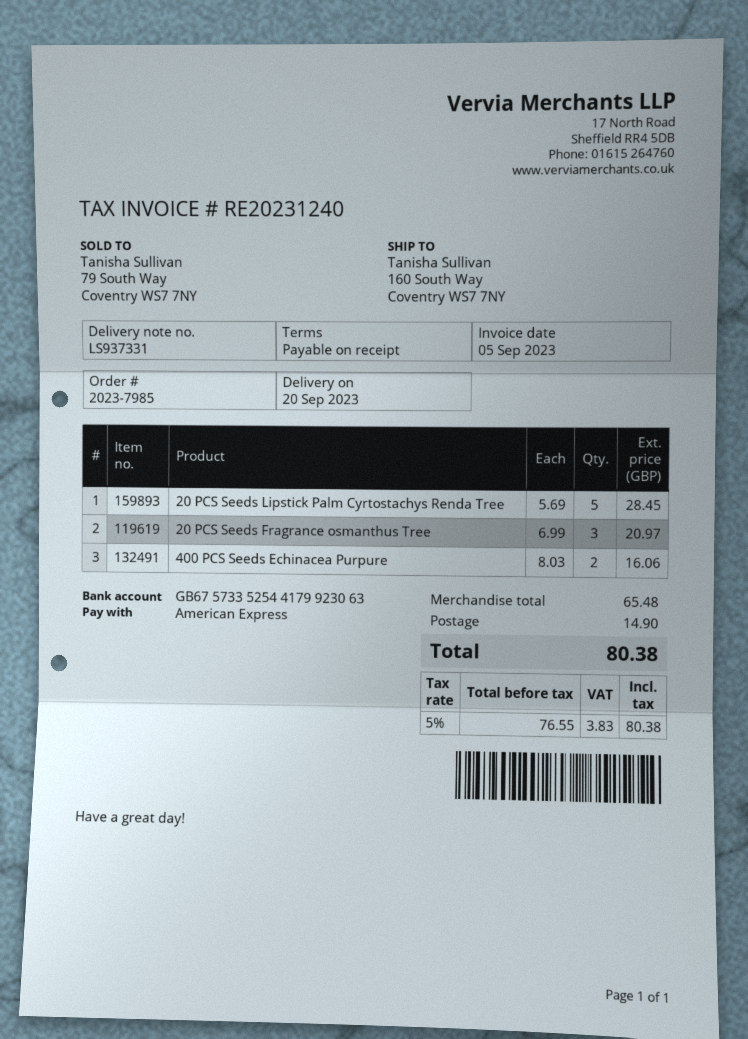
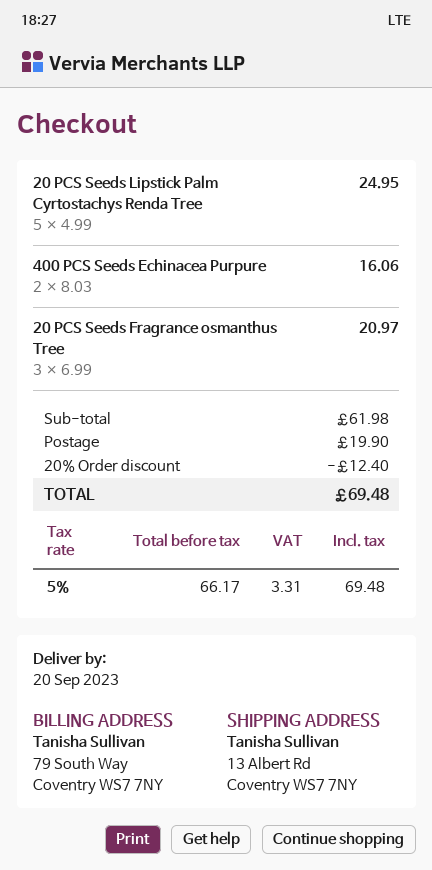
ship to: 160 South Way, Coventry WS7 7NY -> 13 Albert Rd, Coventry WS7 7NY
20 PCS Seeds Lipstick Palm Cyrtostachys Renda Tree: 5 x 5.69 = 28.45 -> 5 x 4.99 = 24.95
subtotal: 65.48 -> 61.98
discount: none -> 20% = 12.40
shipping: 14.90 -> 19.90
net: 76.55 -> 66.17
tax: 5% = 3.83 -> 5% = 3.31
total: 80.38 -> 69.48

